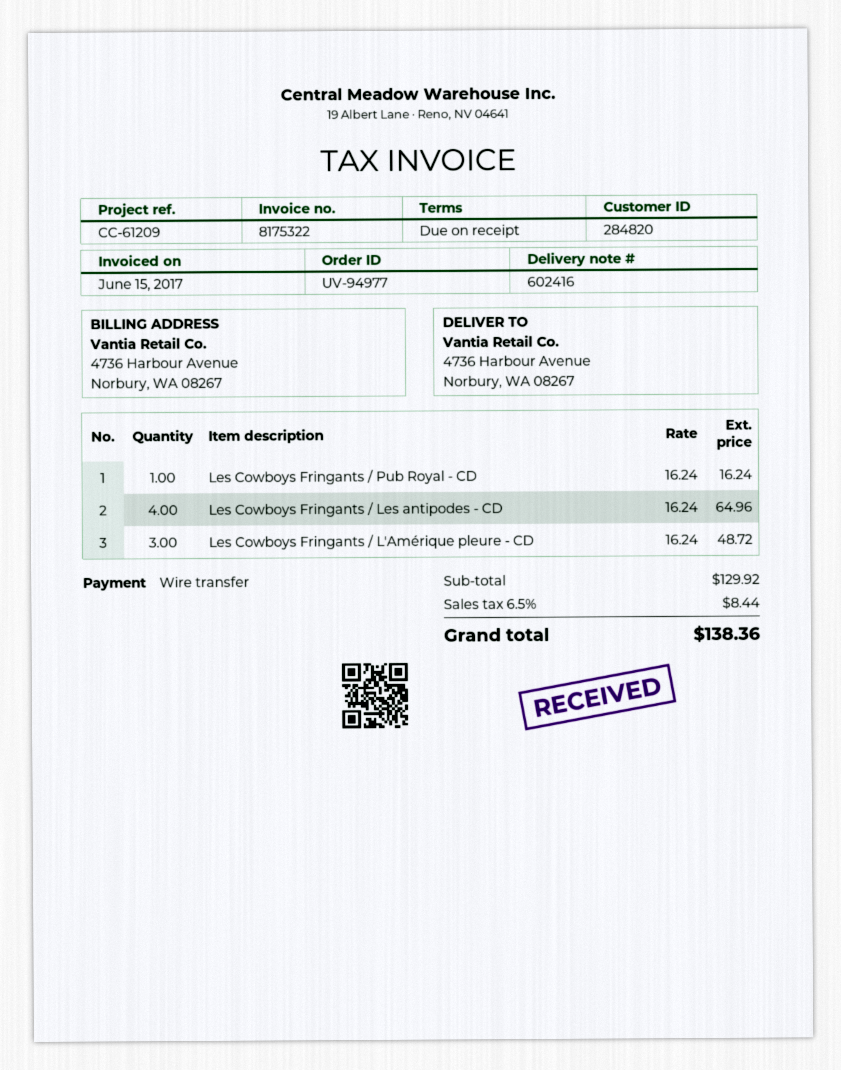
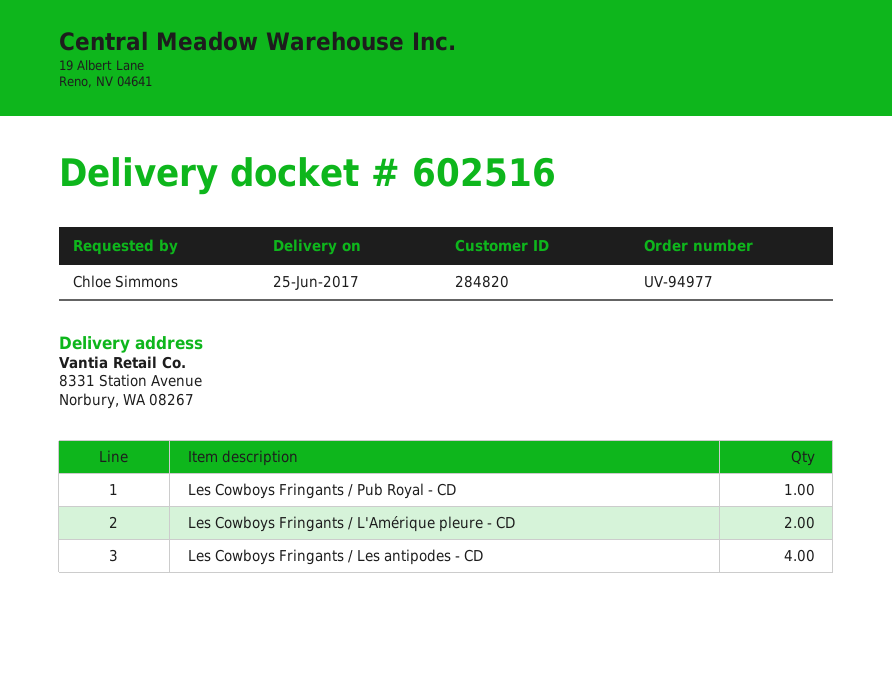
delivery note number: 602416 -> 602516
ship to: 4736 Harbour Avenue, Norbury, WA 08267 -> 8331 Station Avenue, Norbury, WA 08267
Les Cowboys Fringants / L'Amérique pleure - CD: 3 -> 2

